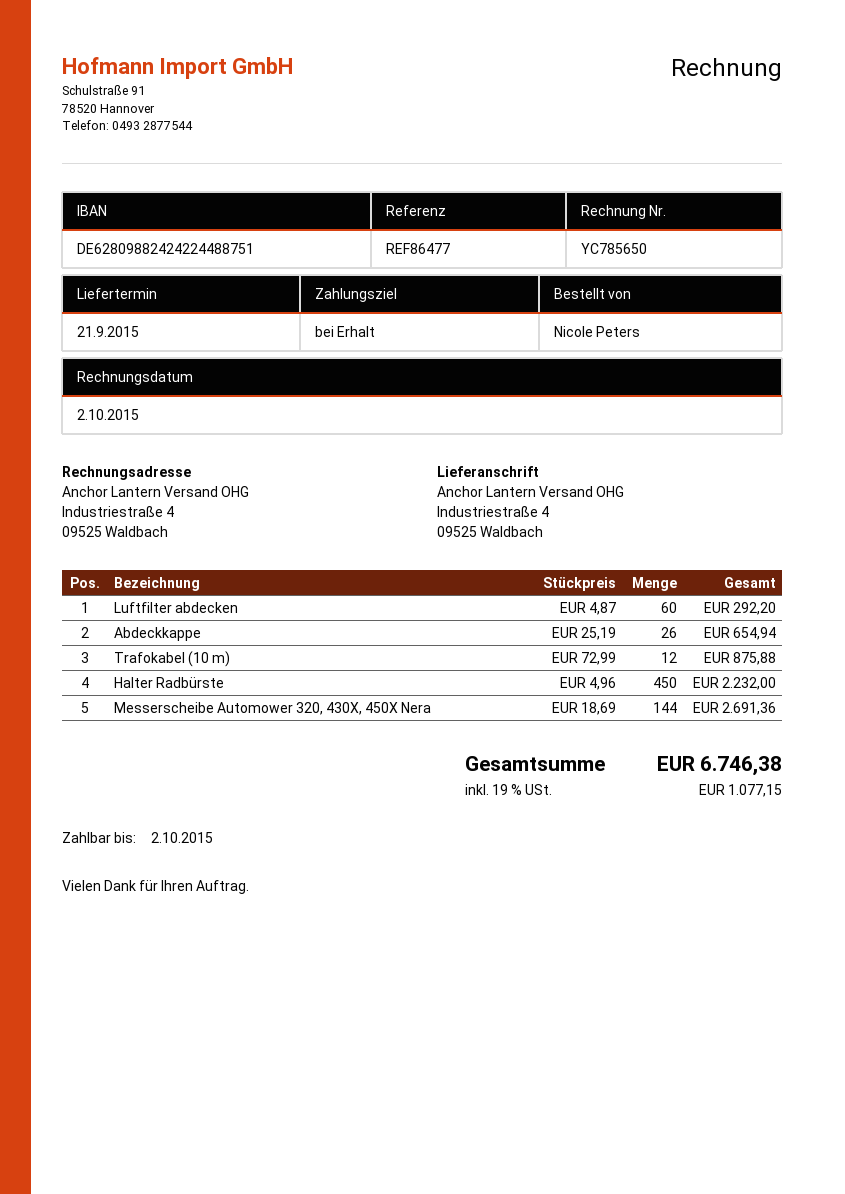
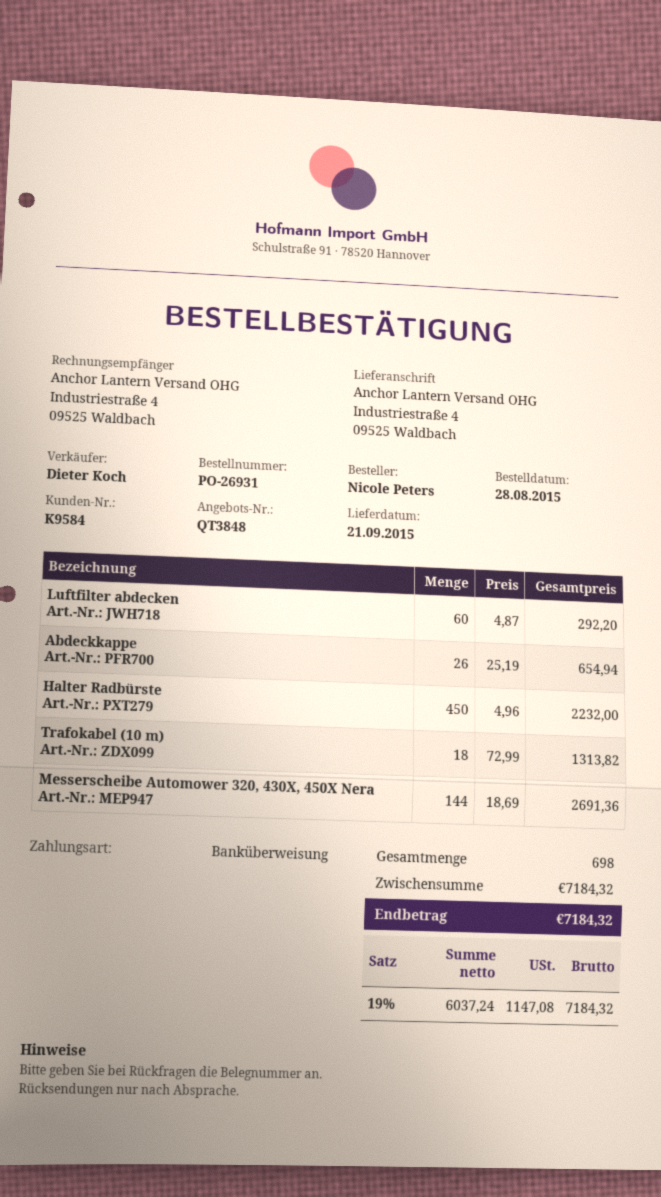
Trafokabel (10 m): 12 x 72.99 = 875.88 -> 18 x 72.99 = 1313.82
tax: 19% = 1077.15 -> 19% = 1147.08
total: 6746.38 -> 7184.32

